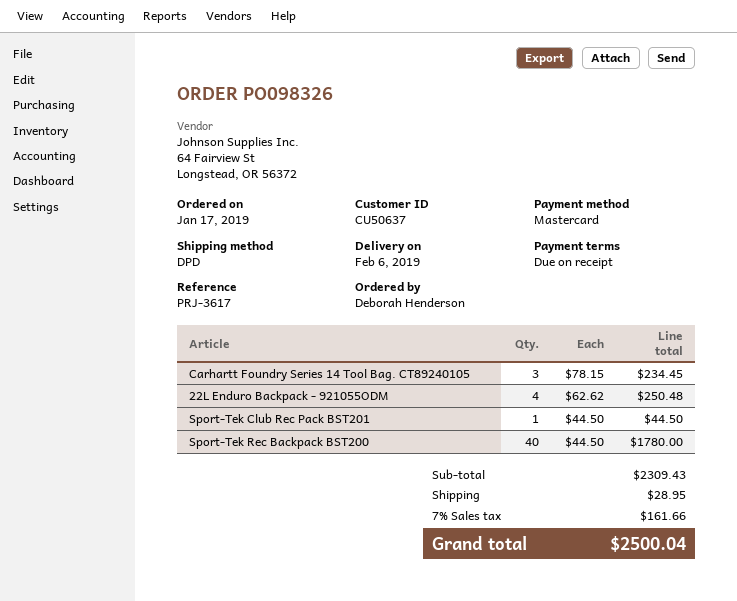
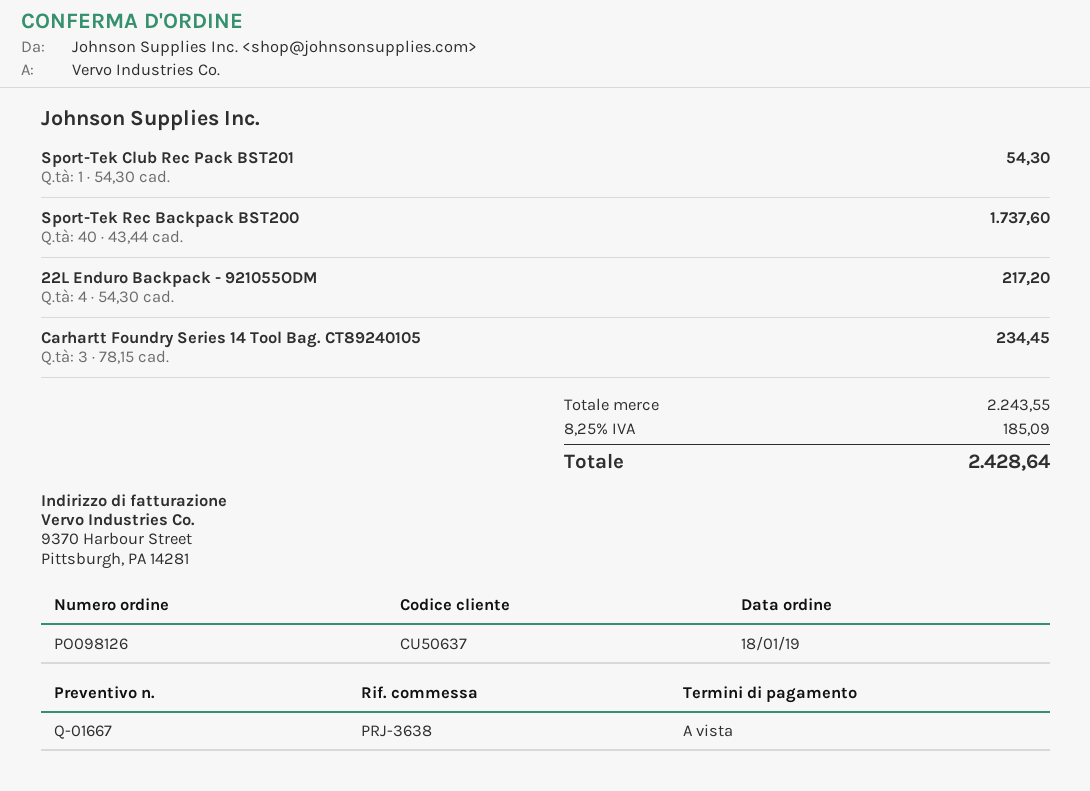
order number: PO098326 -> PO098126
order date: 2019-01-17 -> 2019-01-18
reference: PRJ-3617 -> PRJ-3638
22L Enduro Backpack - 921055ODM: 4 x 62.62 = 250.48 -> 4 x 54.30 = 217.20
Sport-Tek Club Rec Pack BST201: 1 x 44.50 = 44.50 -> 1 x 54.30 = 54.30
Sport-Tek Rec Backpack BST200: 40 x 44.50 = 1780.00 -> 40 x 43.44 = 1737.60
subtotal: 2309.43 -> 2243.55
shipping: 28.95 -> none
tax: 7% = 161.66 -> 8.25% = 185.09
total: 2500.04 -> 2428.64

